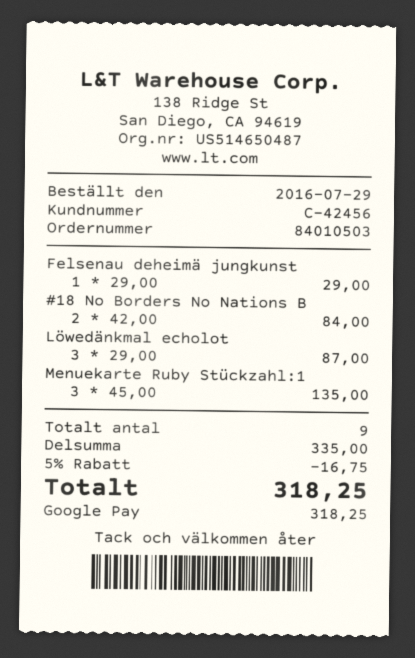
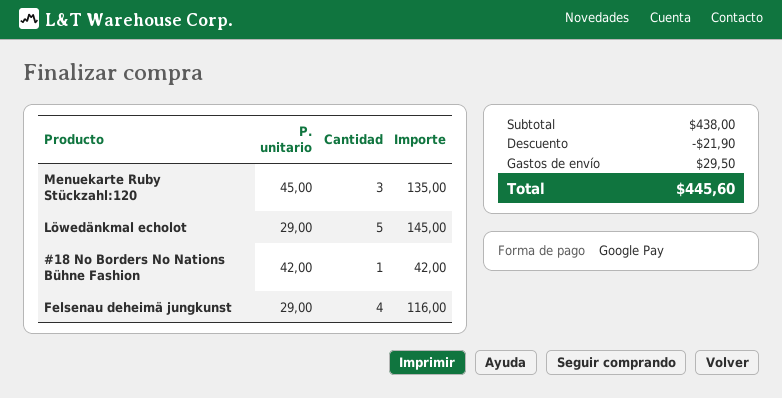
Felsenau deheimä jungkunst: 1 x 29.00 = 29.00 -> 4 x 29.00 = 116.00
#18 No Borders No Nations B: 2 x 42.00 = 84.00 -> 1 x 42.00 = 42.00
Löwedänkmal echolot: 3 x 29.00 = 87.00 -> 5 x 29.00 = 145.00
subtotal: 335.00 -> 438.00
discount: 16.75 -> 21.90
shipping: none -> 29.50
total: 318.25 -> 445.60

